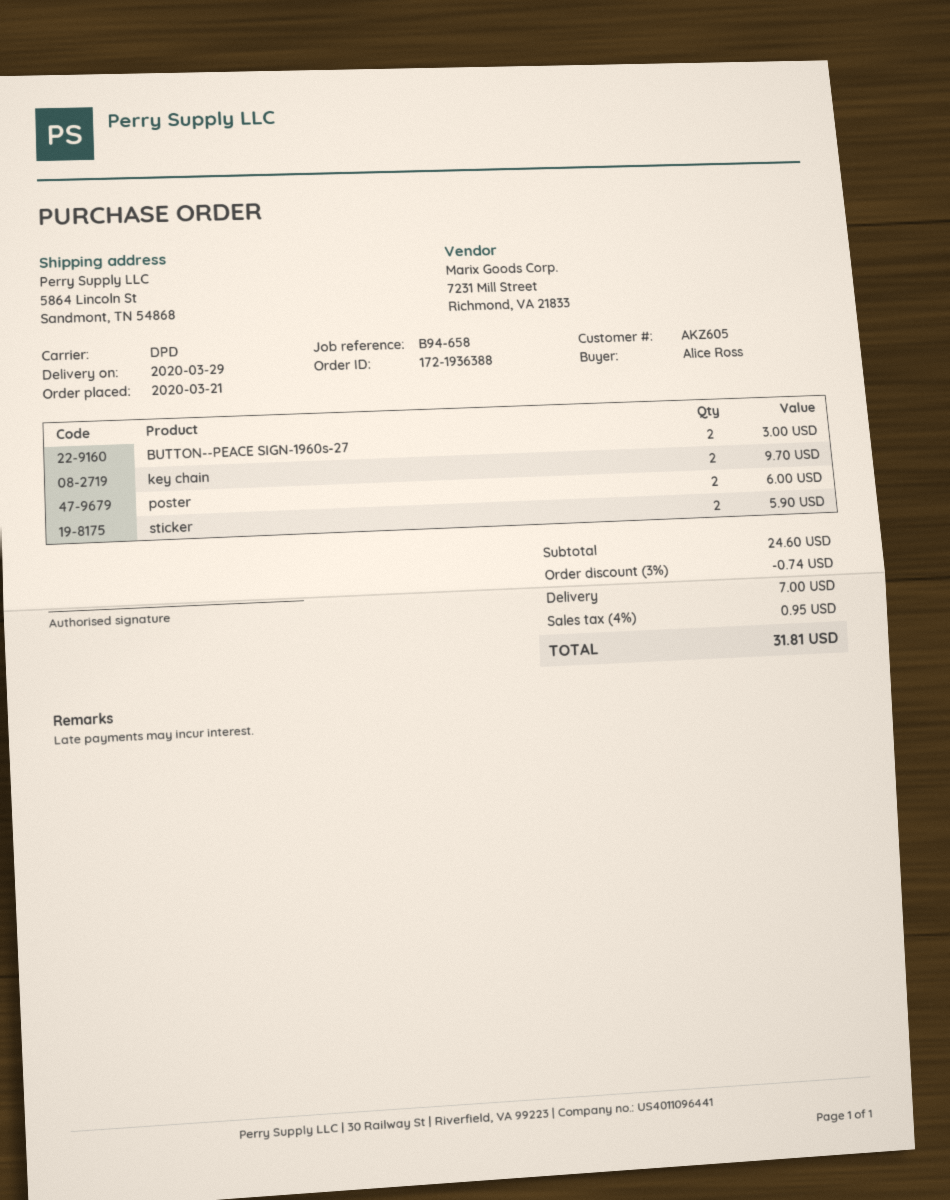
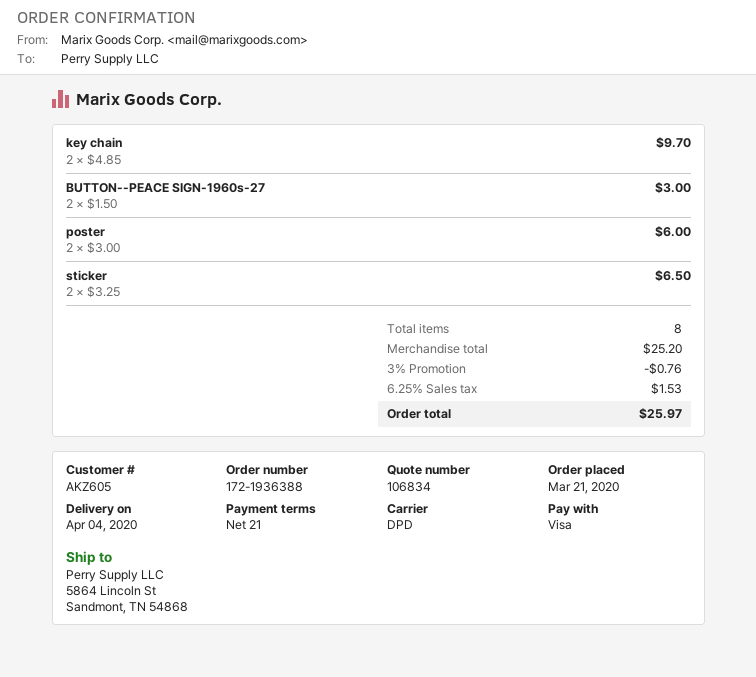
delivery date: 2020-03-29 -> 2020-04-04
sticker: 2 for 5.90 -> 2 for 6.50
subtotal: 24.60 -> 25.20
discount: 3% = 0.74 -> 3% = 0.76
shipping: 7.00 -> none
tax: 4% = 0.95 -> 6.25% = 1.53
total: 31.81 -> 25.97

